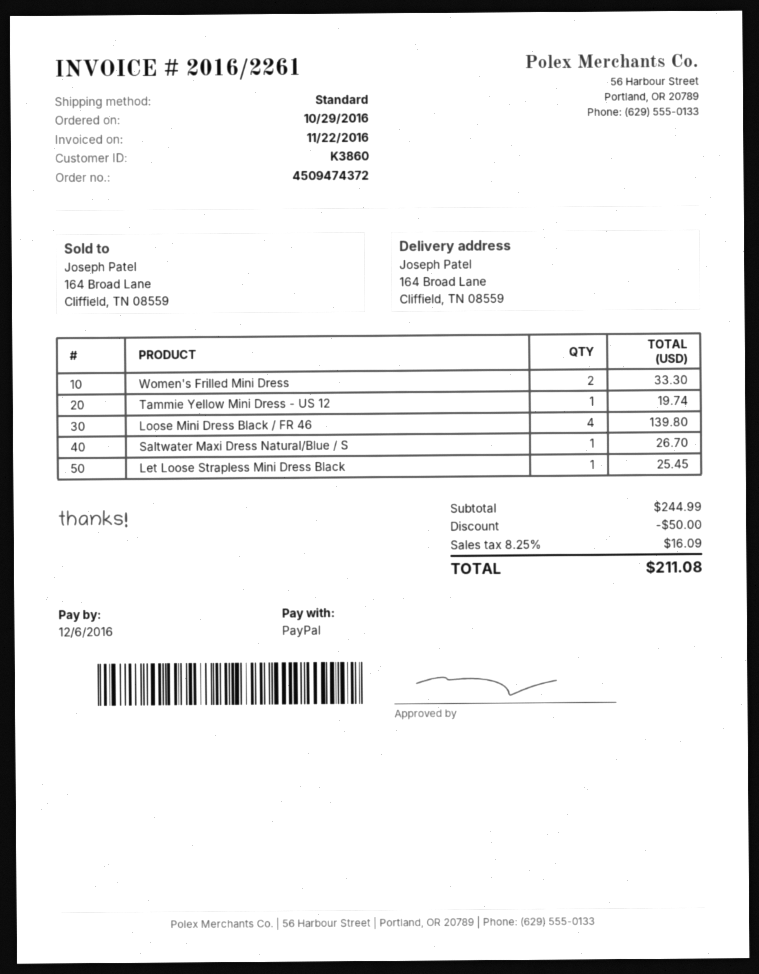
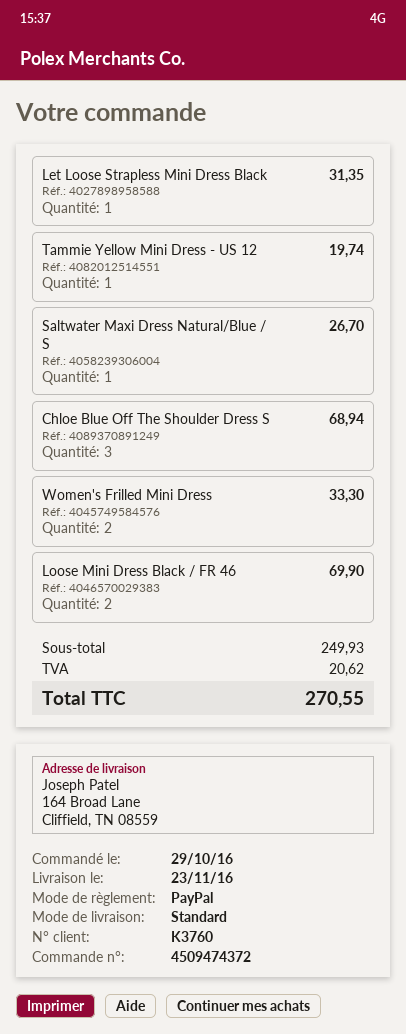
customer number: K3860 -> K3760
Loose Mini Dress Black / FR 46: 4 for 139.80 -> 2 for 69.90
Let Loose Strapless Mini Dress Black: 1 for 25.45 -> 1 for 31.35
Chloe Blue Off The Shoulder Dress S: none -> 3 for 68.94
subtotal: 244.99 -> 249.93
discount: 50.00 -> none
tax: 16.09 -> 20.62
total: 211.08 -> 270.55

